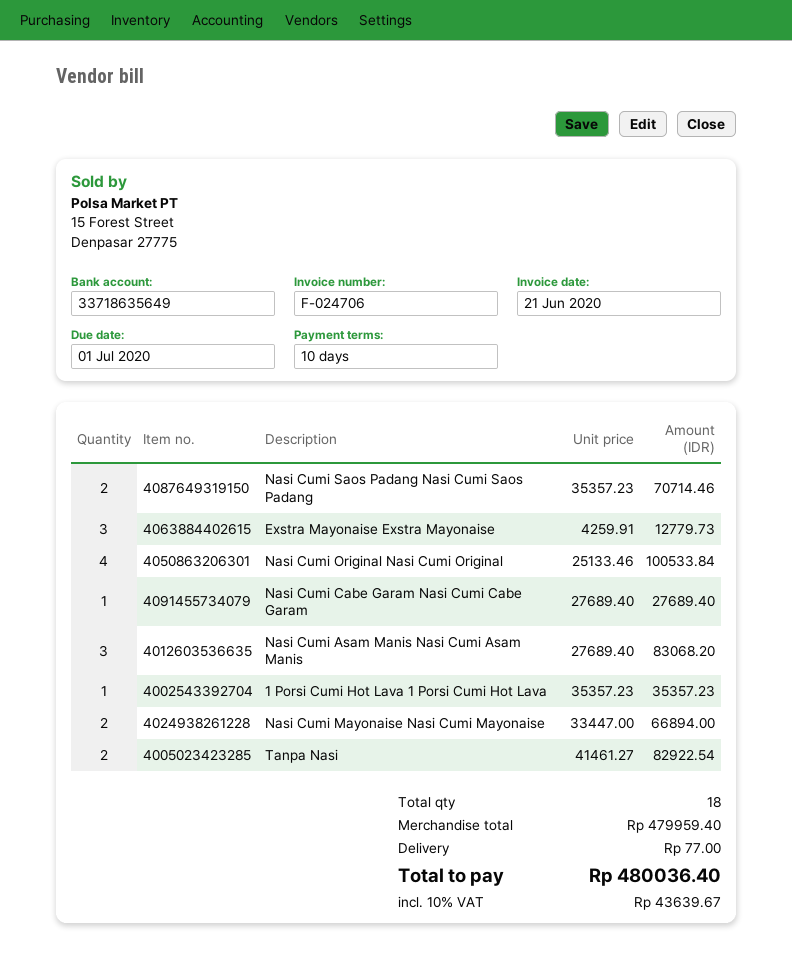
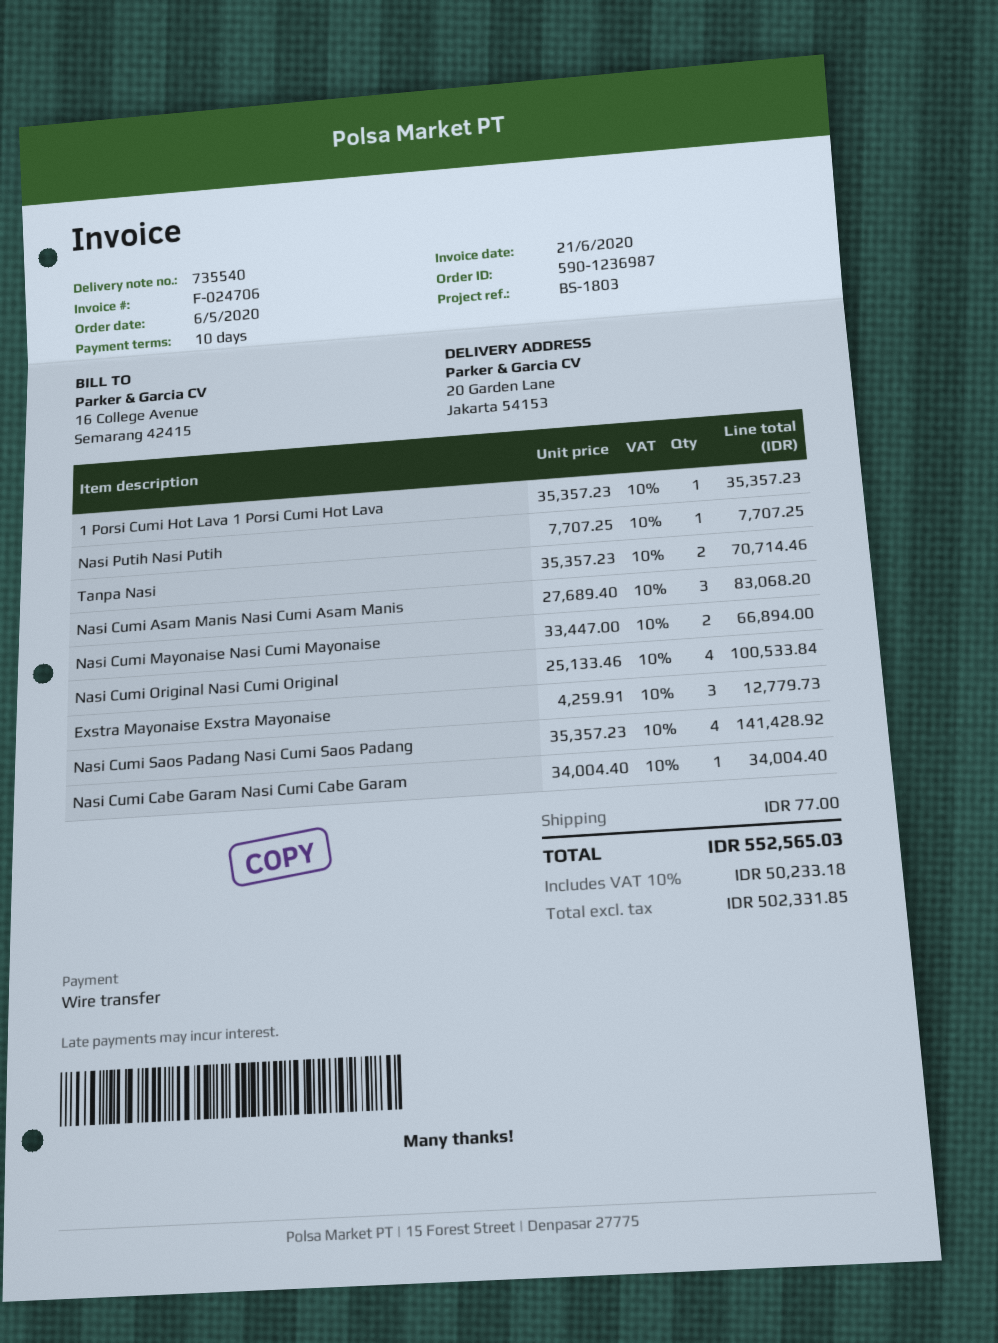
Nasi Cumi Saos Padang Nasi Cumi Saos Padang: 2 x 35357.23 = 70714.46 -> 4 x 35357.23 = 141428.92
Nasi Cumi Cabe Garam Nasi Cumi Cabe Garam: 1 x 27689.40 = 27689.40 -> 1 x 34004.40 = 34004.40
Tanpa Nasi: 2 x 41461.27 = 82922.54 -> 2 x 35357.23 = 70714.46
Nasi Putih Nasi Putih: none -> 1 x 7707.25 = 7707.25
tax: 10% = 43639.67 -> 10% = 50233.18
total: 480036.40 -> 552565.03

